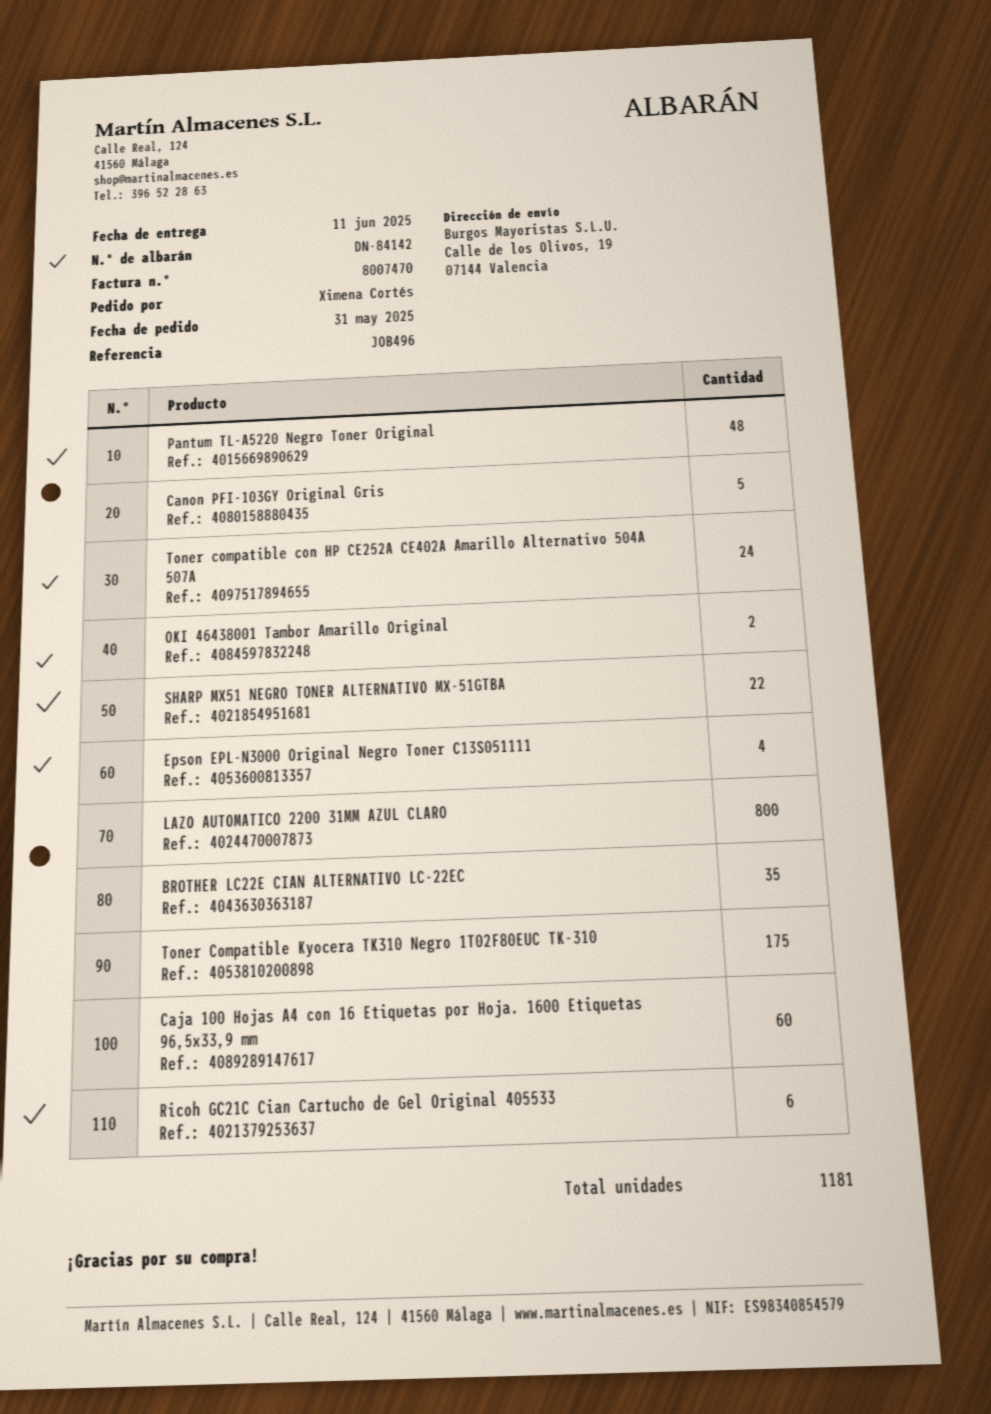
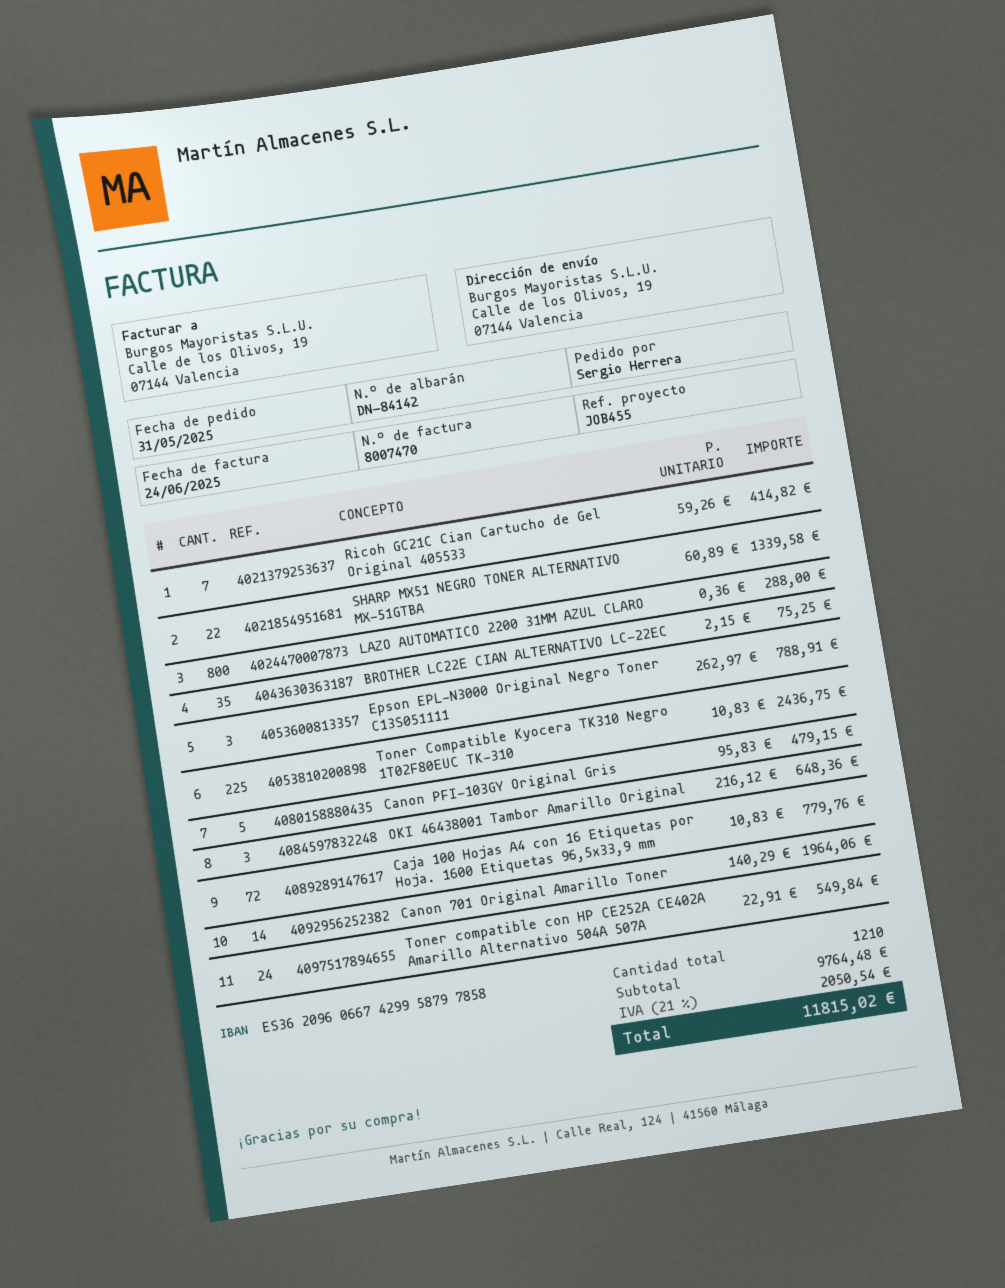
reference: JOB496 -> JOB455
ordered by: Ximena Cortés -> Sergio Herrera
Pantum TL-A5220 Negro Toner Original: 48 -> none
OKI 46438001 Tambor Amarillo Original: 2 -> 3
Epson EPL-N3000 Original Negro Toner C13S051111: 4 -> 3
Toner Compatible Kyocera TK310 Negro 1T02F80EUC TK-310: 175 -> 225
Caja 100 Hojas A4 con 16 Etiquetas por Hoja. 1600 Etiquetas 96,5x33,9 mm: 60 -> 72
Ricoh GC21C Cian Cartucho de Gel Original 405533: 6 -> 7
Canon 701 Original Amarillo Toner: none -> 14
total quantity: 1181 -> 1210

